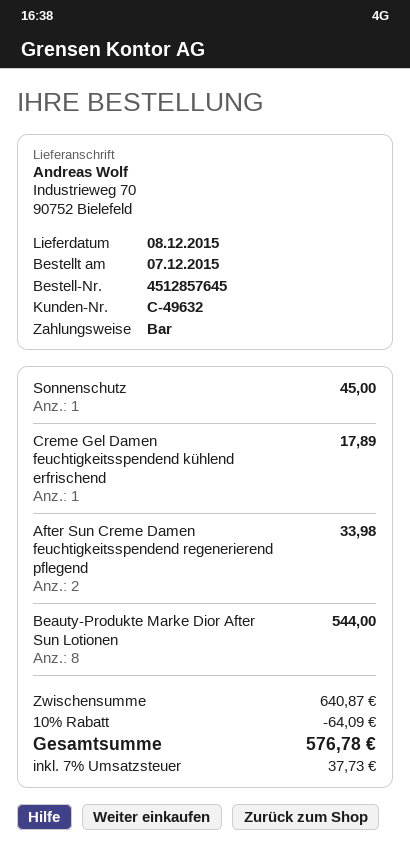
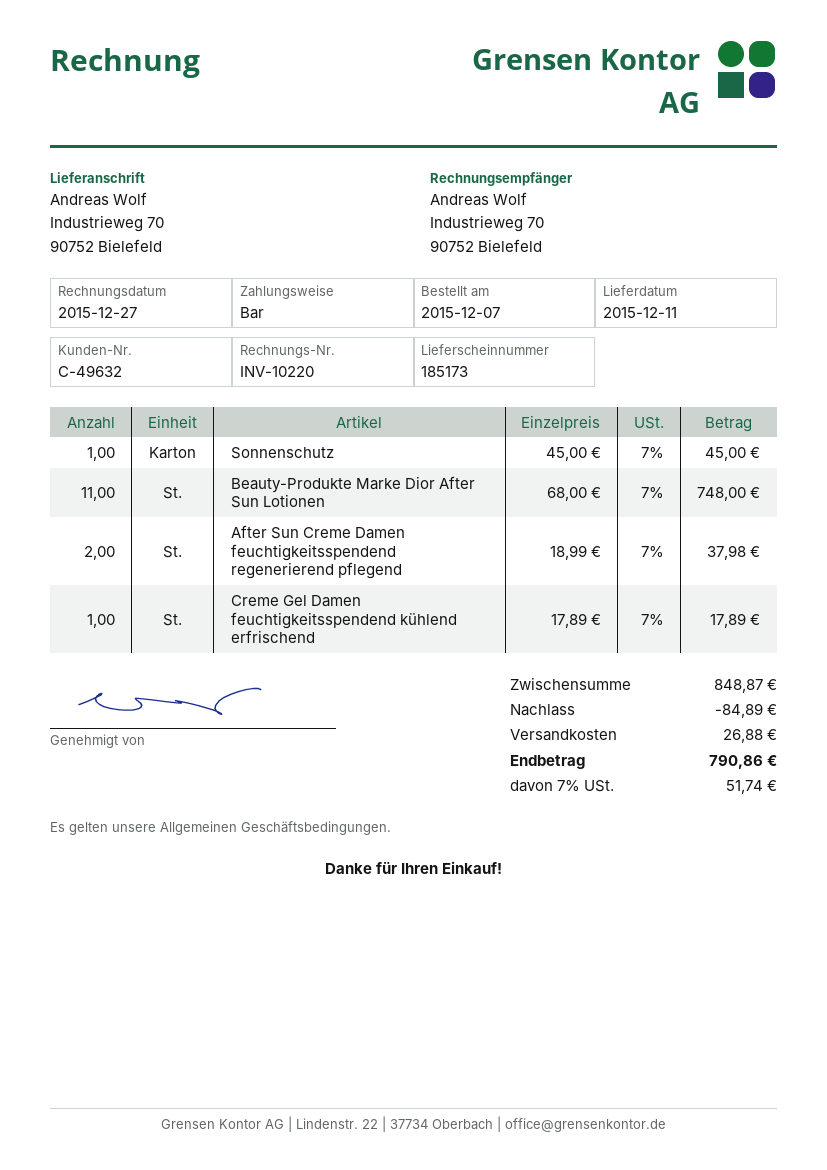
delivery date: 2015-12-08 -> 2015-12-11
After Sun Creme Damen feuchtigkeitsspendend regenerierend pflegend: 2 for 33.98 -> 2 for 37.98
Beauty-Produkte Marke Dior After Sun Lotionen: 8 for 544.00 -> 11 for 748.00
subtotal: 640.87 -> 848.87
discount: 64.09 -> 84.89
shipping: none -> 26.88
tax: 7% = 37.73 -> 7% = 51.74
total: 576.78 -> 790.86

